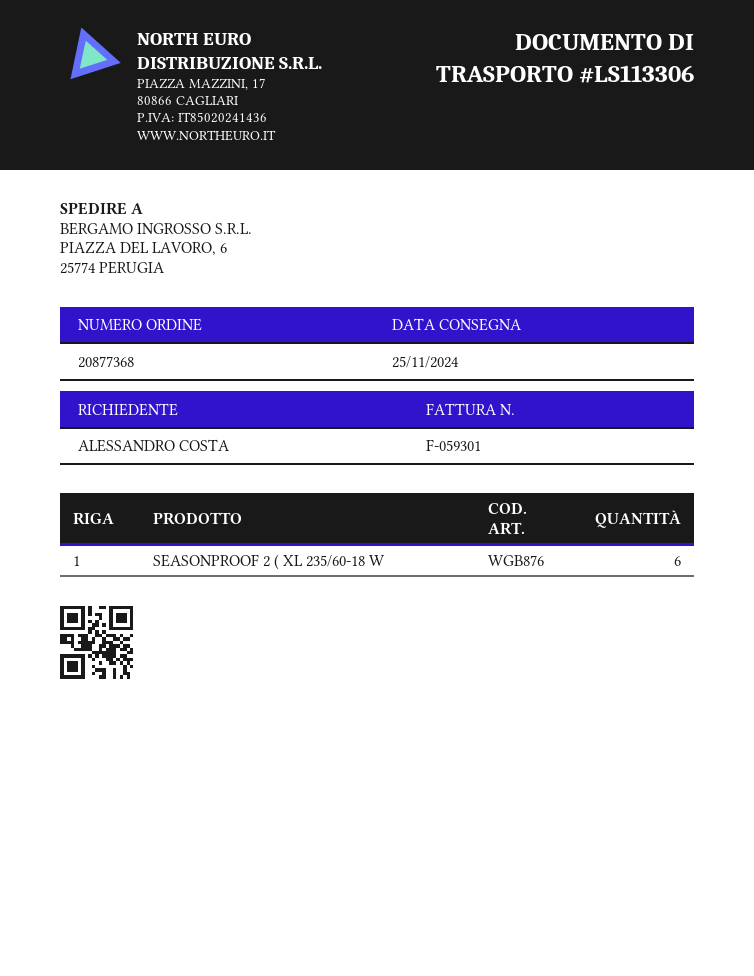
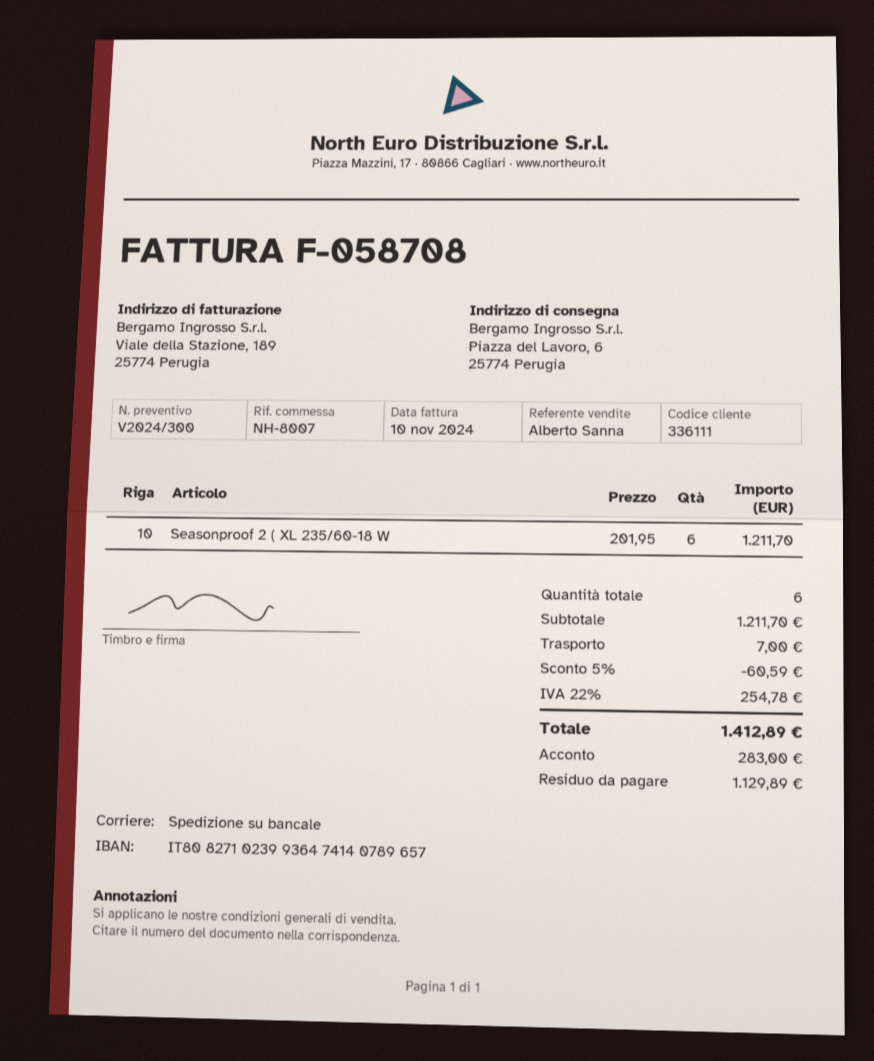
invoice number: F-059301 -> F-058708

